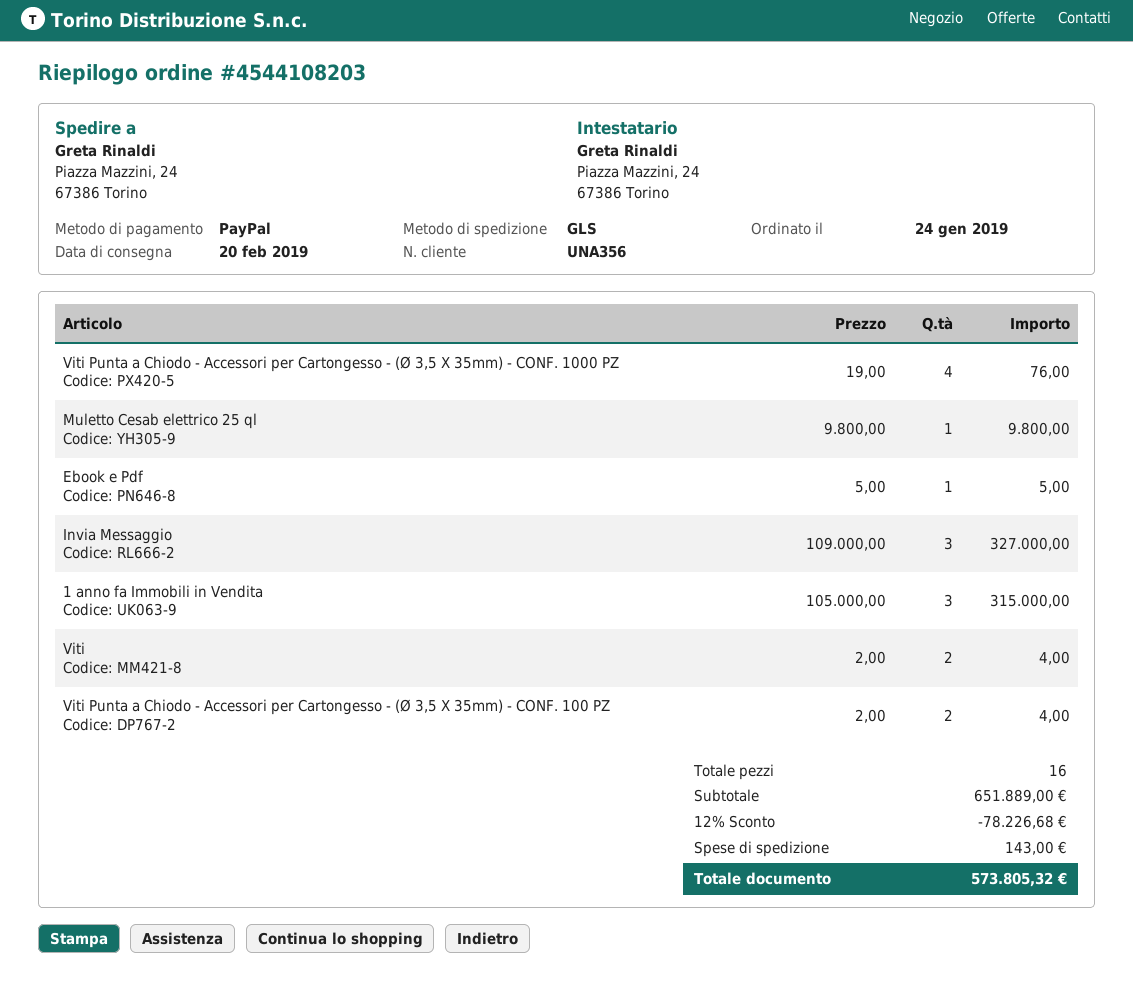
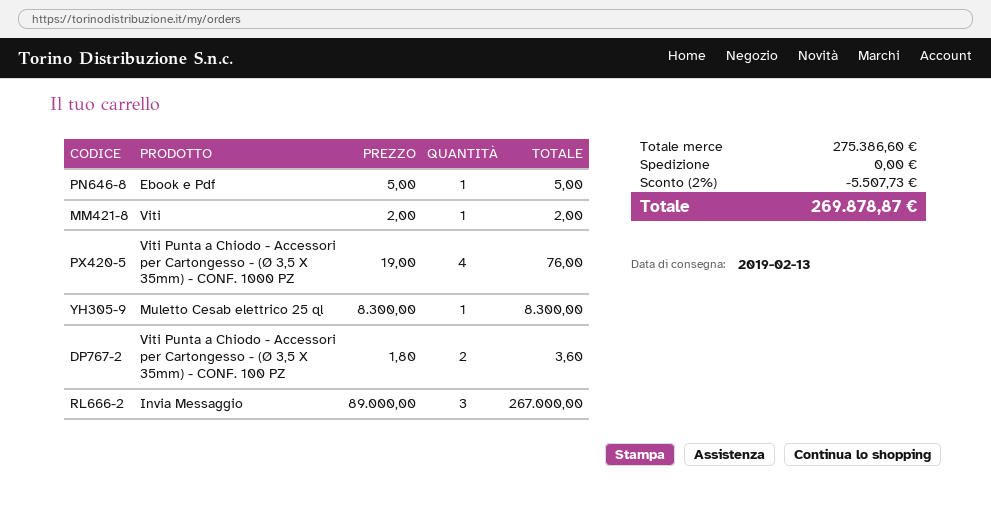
delivery date: 2019-02-20 -> 2019-02-13
Muletto Cesab elettrico 25 ql: 1 x 9800.00 = 9800.00 -> 1 x 8300.00 = 8300.00
Invia Messaggio: 3 x 109000.00 = 327000.00 -> 3 x 89000.00 = 267000.00
1 anno fa Immobili in Vendita: 3 x 105000.00 = 315000.00 -> none
Viti: 2 x 2.00 = 4.00 -> 1 x 2.00 = 2.00
Viti Punta a Chiodo - Accessori per Cartongesso - (Ø 3,5 X 35mm) - CONF. 100 PZ: 2 x 2.00 = 4.00 -> 2 x 1.80 = 3.60
subtotal: 651889.00 -> 275386.60
discount: 12% = 78226.68 -> 2% = 5507.73
shipping: 143.00 -> 0.00
total: 573805.32 -> 269878.87

